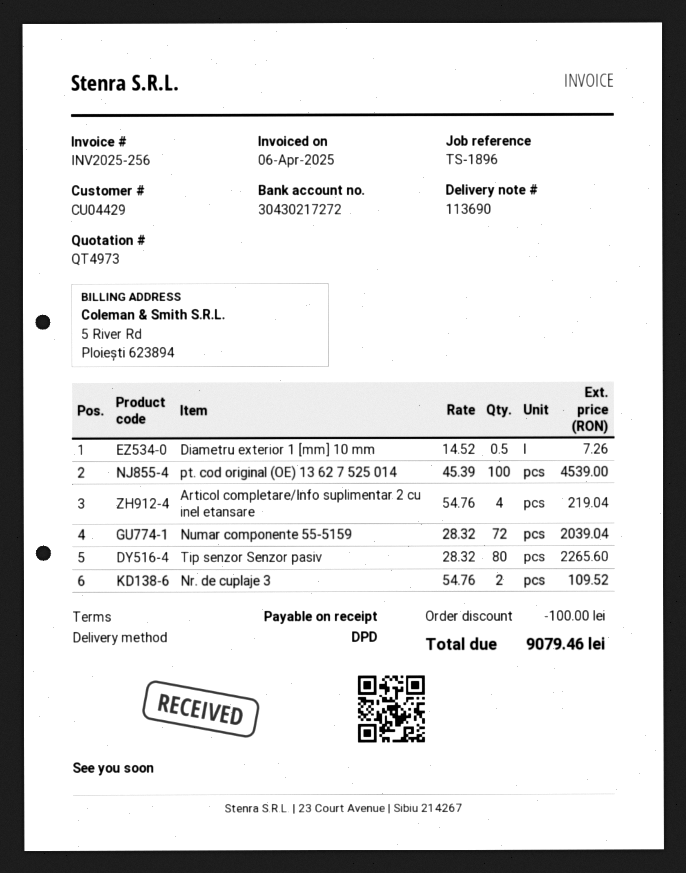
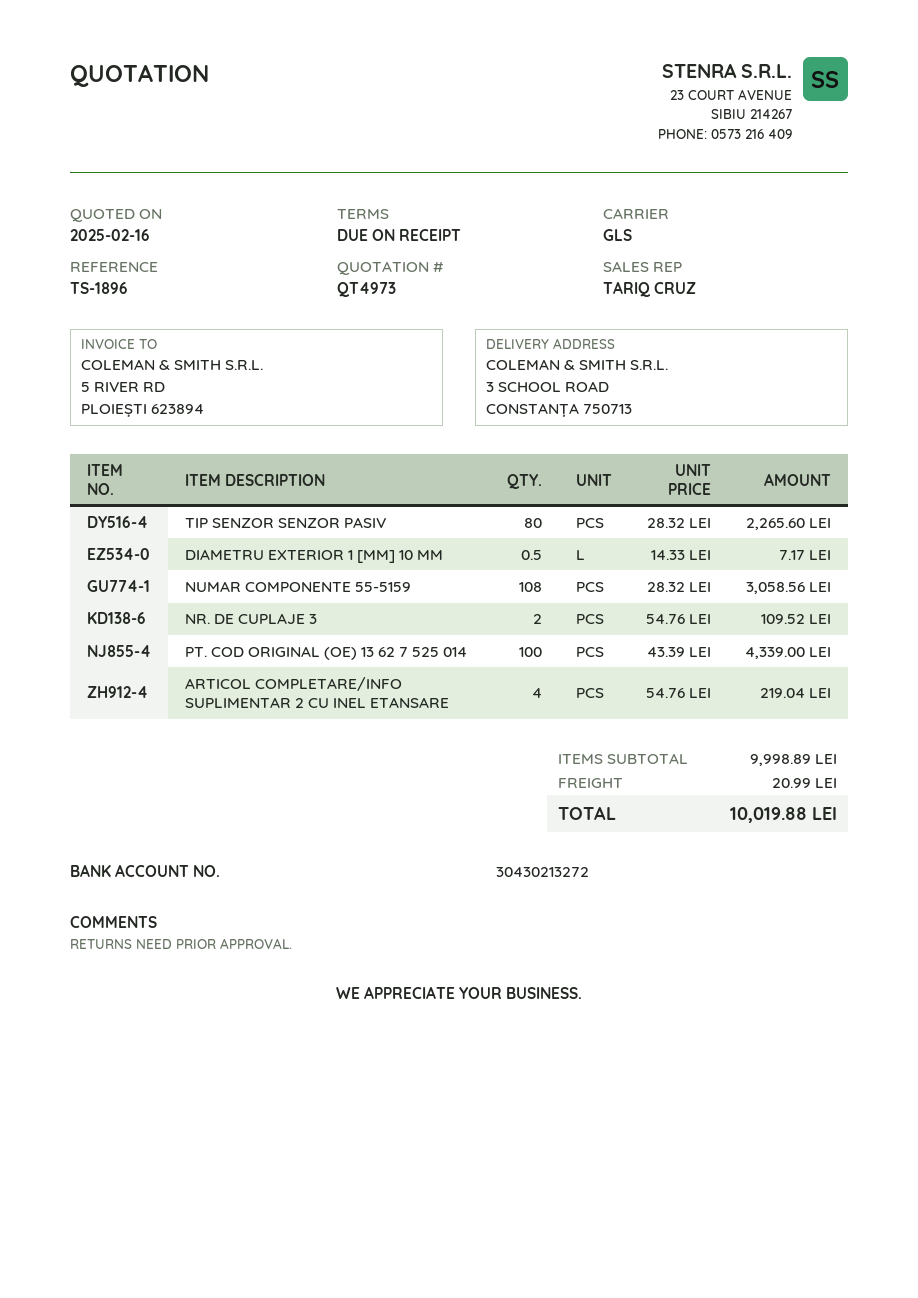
bank account: 30430217272 -> 30430213272
shipping method: DPD -> GLS
Diametru exterior 1 [mm] 10 mm: 0.5 x 14.52 = 7.26 -> 0.5 x 14.33 = 7.17
pt. cod original (OE) 13 62 7 525 014: 100 x 45.39 = 4539.00 -> 100 x 43.39 = 4339.00
Numar componente 55-5159: 72 x 28.32 = 2039.04 -> 108 x 28.32 = 3058.56
discount: 100.00 -> none
shipping: none -> 20.99
total: 9079.46 -> 10019.88

